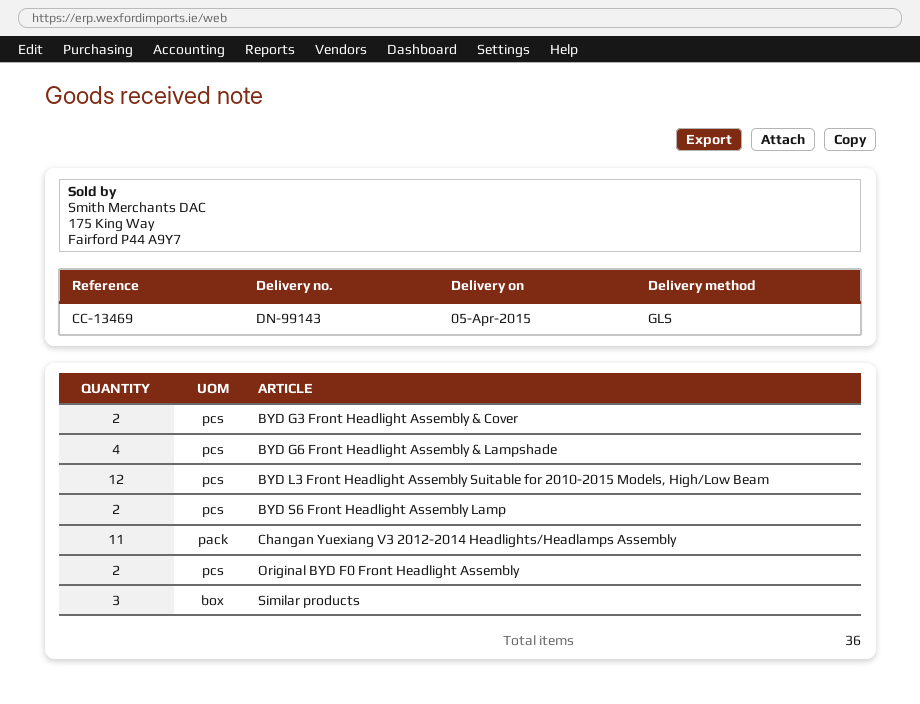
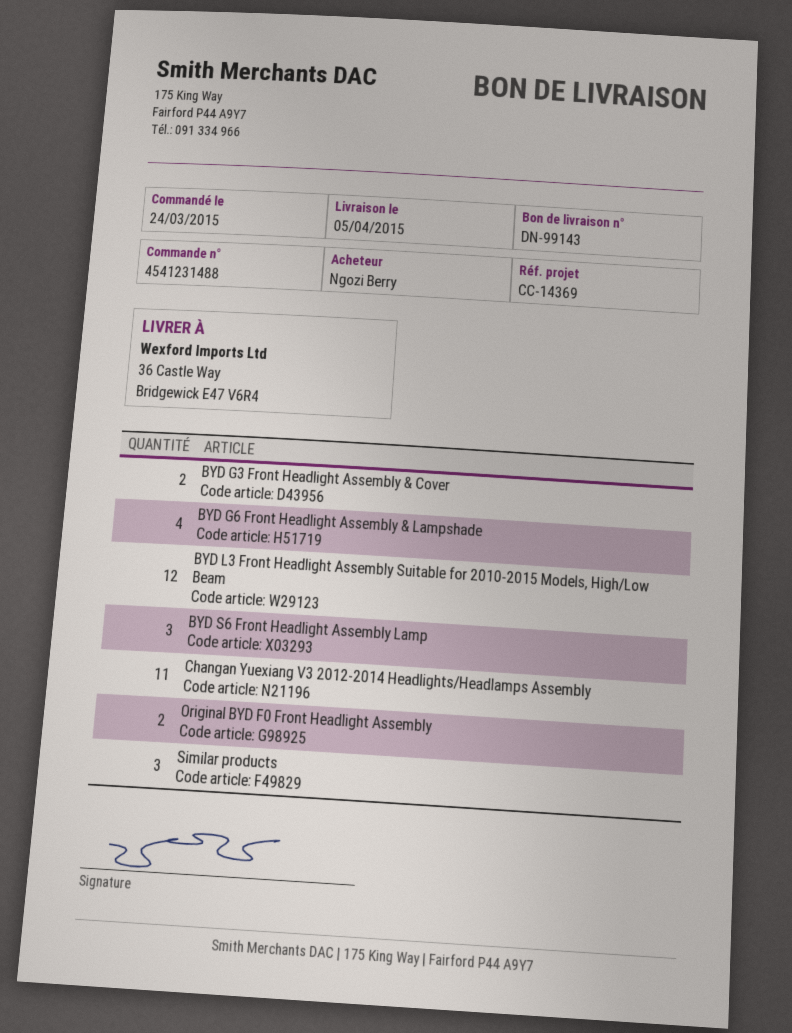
reference: CC-13469 -> CC-14369
BYD S6 Front Headlight Assembly Lamp: 2 -> 3

